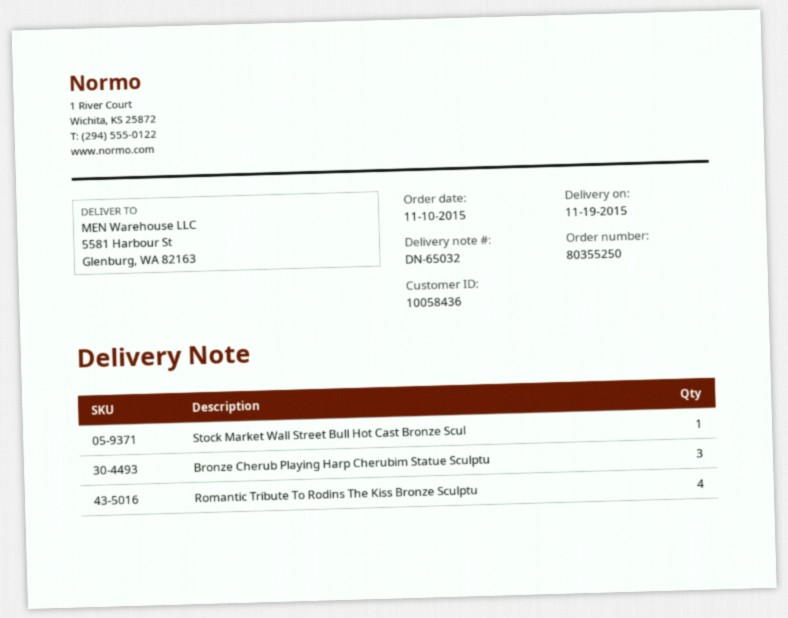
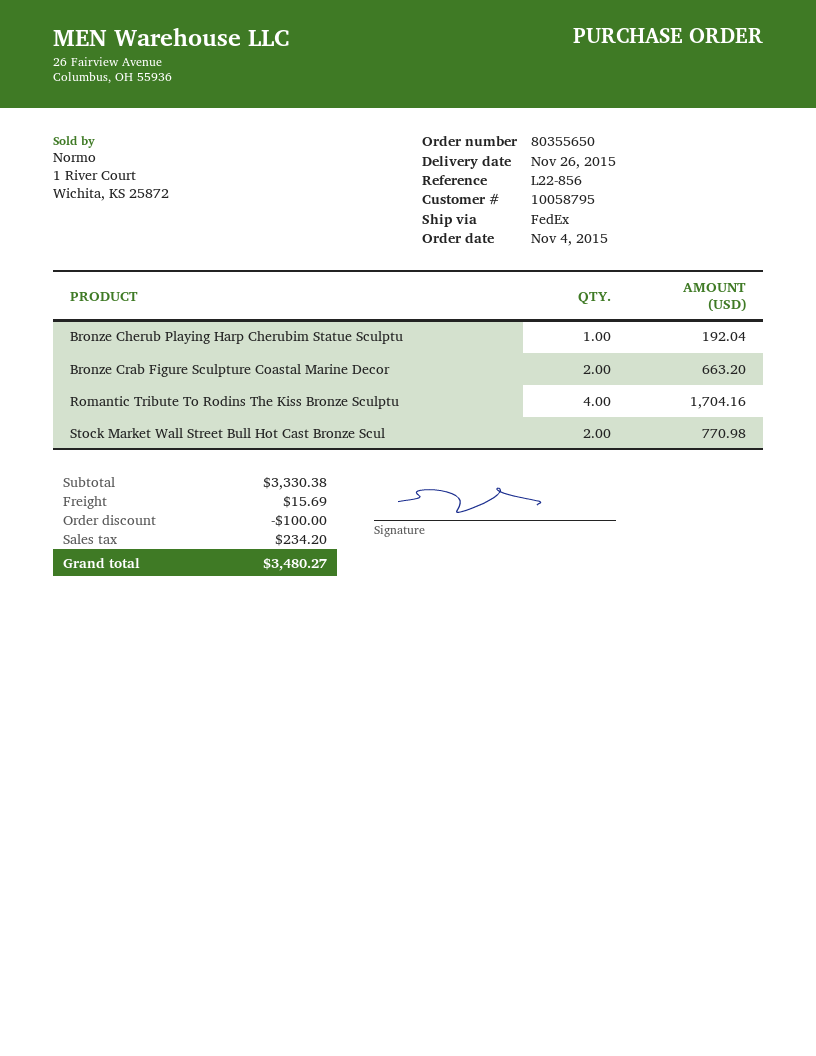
order number: 80355250 -> 80355650
order date: 2015-11-10 -> 2015-11-04
delivery date: 2015-11-19 -> 2015-11-26
customer number: 10058436 -> 10058795
Stock Market Wall Street Bull Hot Cast Bronze Scul: 1 -> 2
Bronze Cherub Playing Harp Cherubim Statue Sculptu: 3 -> 1
Bronze Crab Figure Sculpture Coastal Marine Decor: none -> 2

